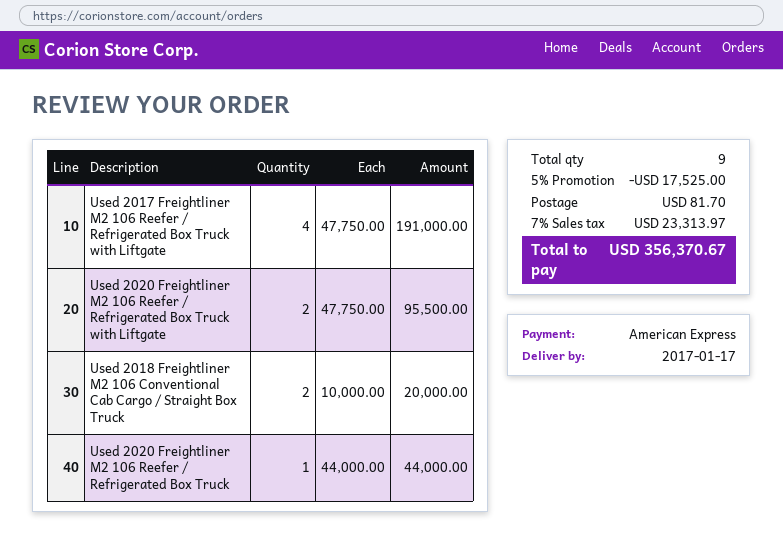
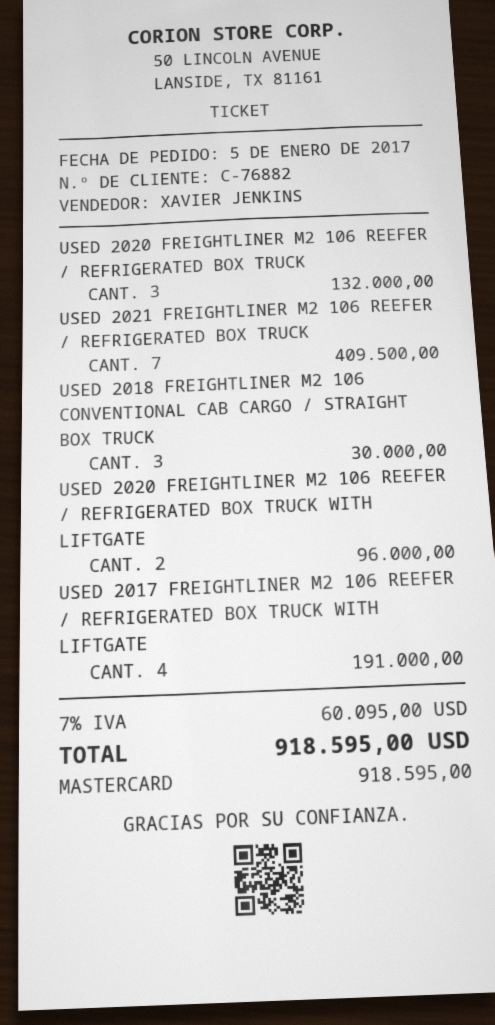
payment method: American Express -> Mastercard
Used 2020 Freightliner M2 106 Reefer / Refrigerated Box Truck with Liftgate: 2 for 95500.00 -> 2 for 96000.00
Used 2018 Freightliner M2 106 Conventional Cab Cargo / Straight Box Truck: 2 for 20000.00 -> 3 for 30000.00
Used 2020 Freightliner M2 106 Reefer / Refrigerated Box Truck: 1 for 44000.00 -> 3 for 132000.00
USED 2021 FREIGHTLINER M2 106 REEFER / REFRIGERATED BOX TRUCK: none -> 7 for 409500.00
discount: 5% = 17525.00 -> none
shipping: 81.70 -> none
tax: 7% = 23313.97 -> 7% = 60095.00
total: 356370.67 -> 918595.00

